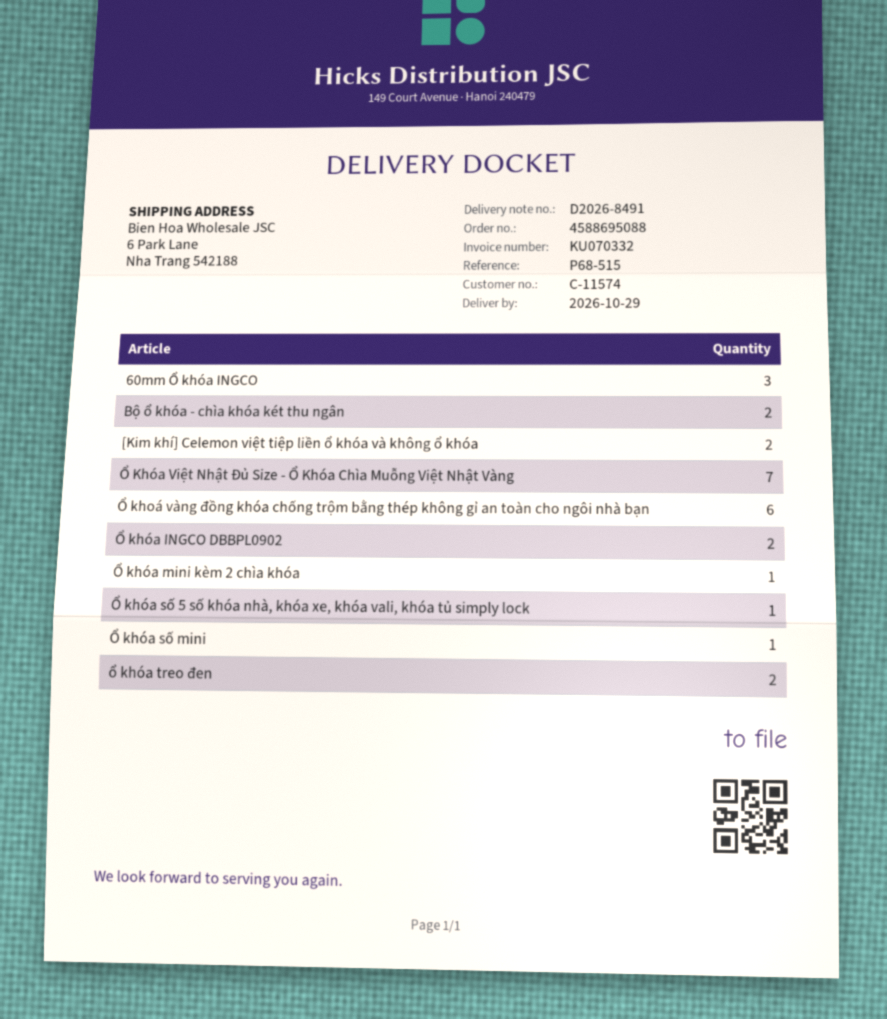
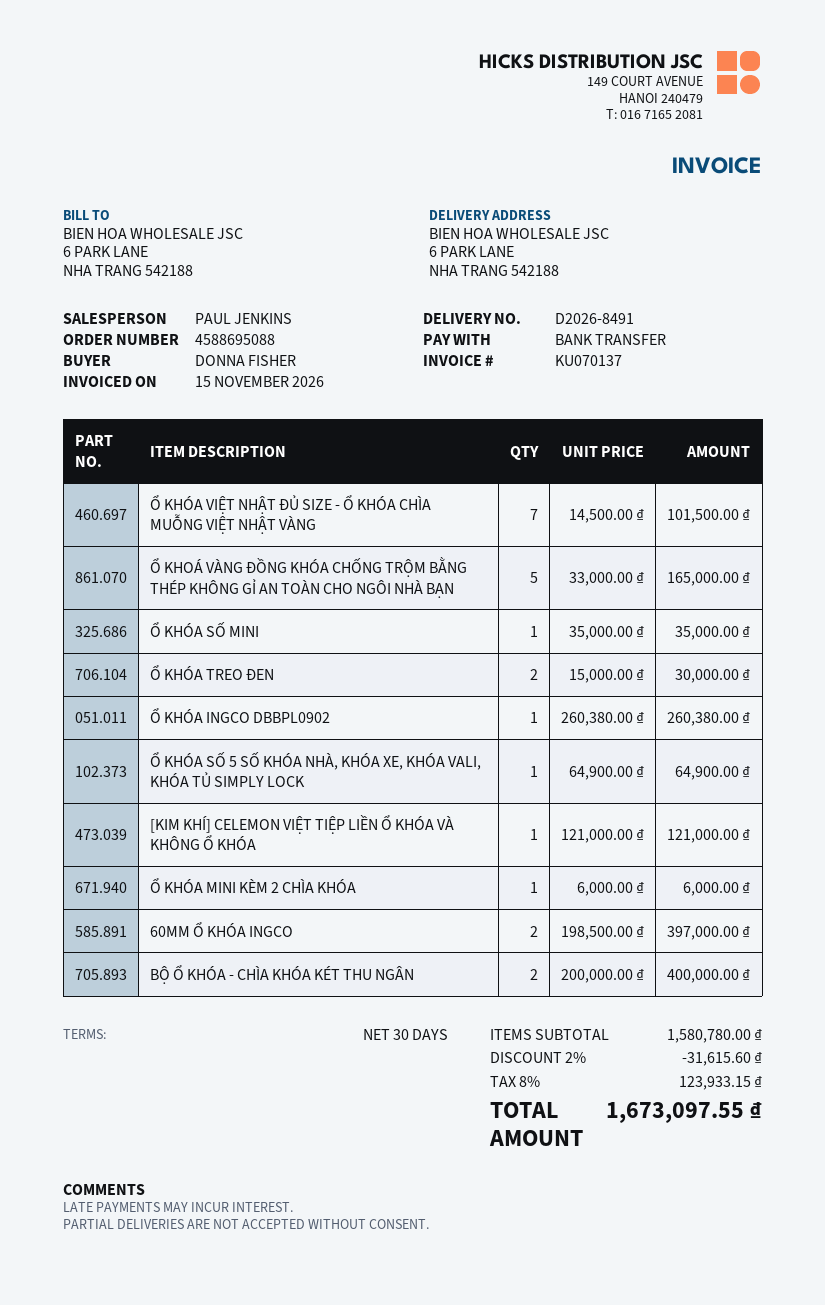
invoice number: KU070332 -> KU070137
60mm Ổ khóa INGCO: 3 -> 2
[Kim khí] Celemon việt tiệp liền ổ khóa và không ổ khóa: 2 -> 1
Ổ khoá vàng đồng khóa chống trộm bằng thép không gỉ an toàn cho ngôi nhà bạn: 6 -> 5
Ổ khóa INGCO DBBPL0902: 2 -> 1

